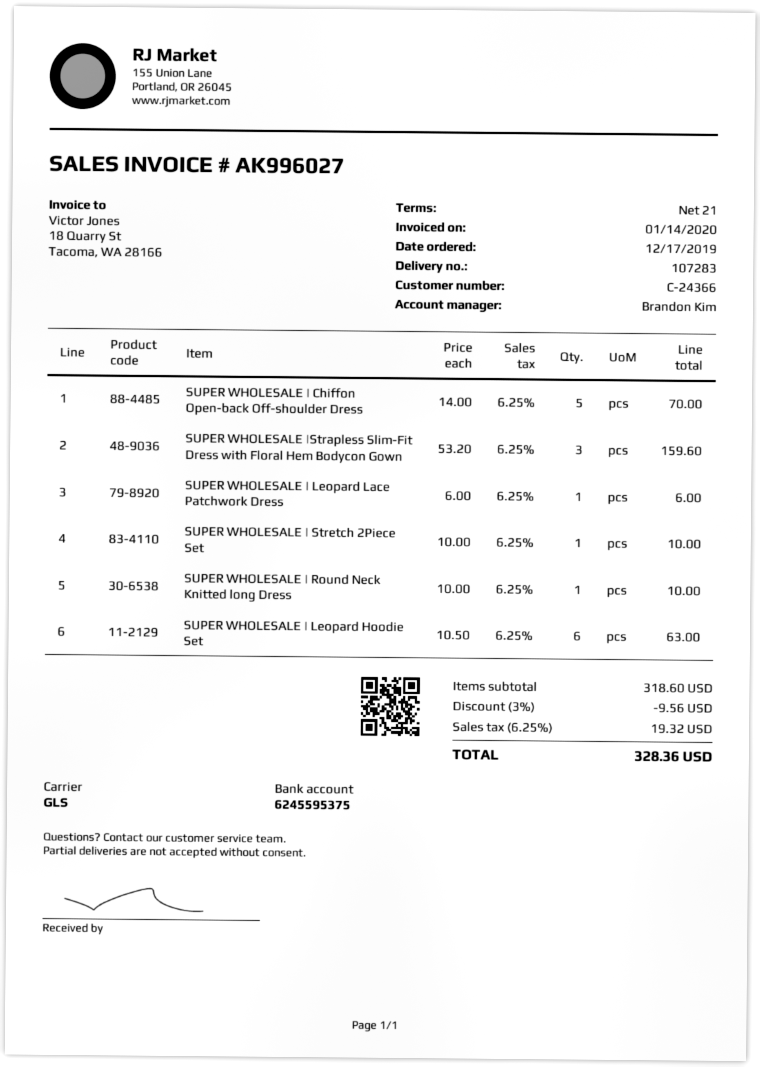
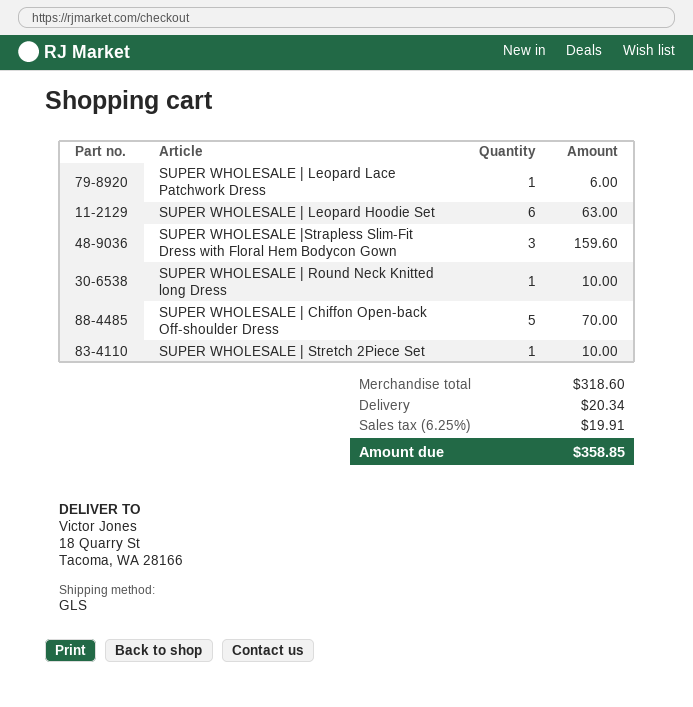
discount: 3% = 9.56 -> none
shipping: none -> 20.34
tax: 6.25% = 19.32 -> 6.25% = 19.91
total: 328.36 -> 358.85

